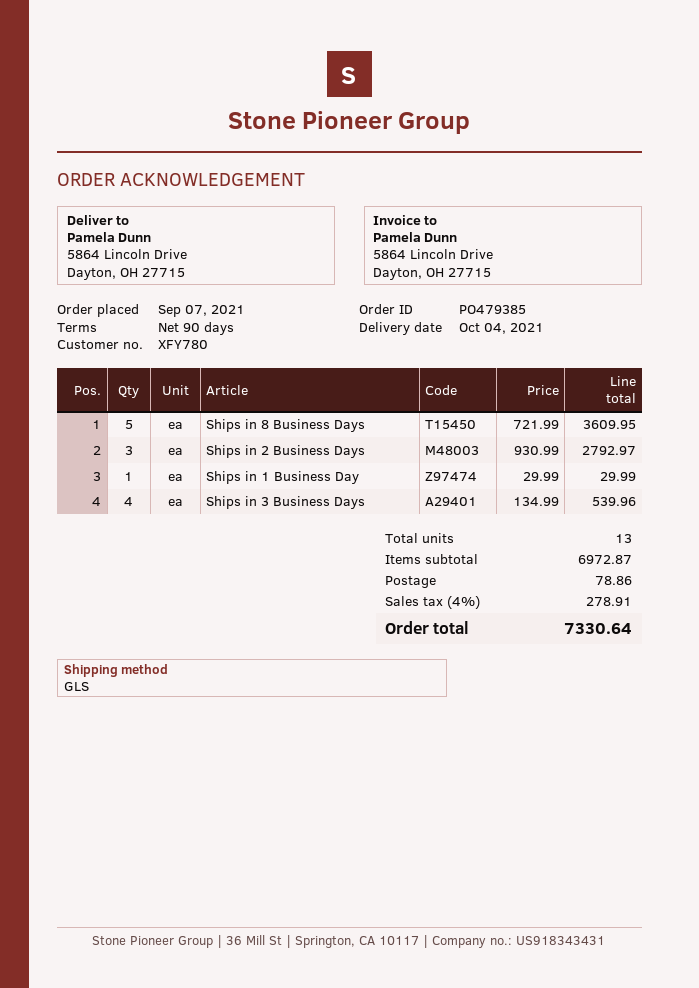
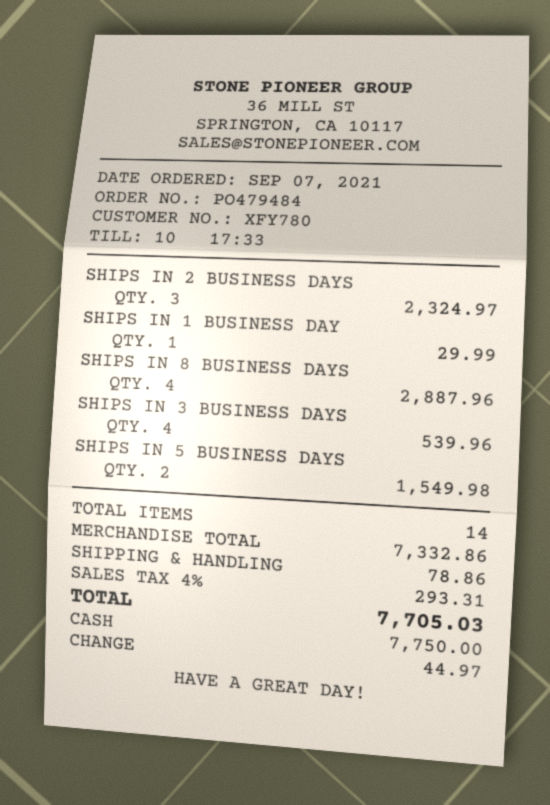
order number: PO479385 -> PO479484
Ships in 8 Business Days: 5 for 3609.95 -> 4 for 2887.96
Ships in 2 Business Days: 3 for 2792.97 -> 3 for 2324.97
SHIPS IN 5 BUSINESS DAYS: none -> 2 for 1549.98
total quantity: 13 -> 14
subtotal: 6972.87 -> 7332.86
tax: 4% = 278.91 -> 4% = 293.31
total: 7330.64 -> 7705.03

